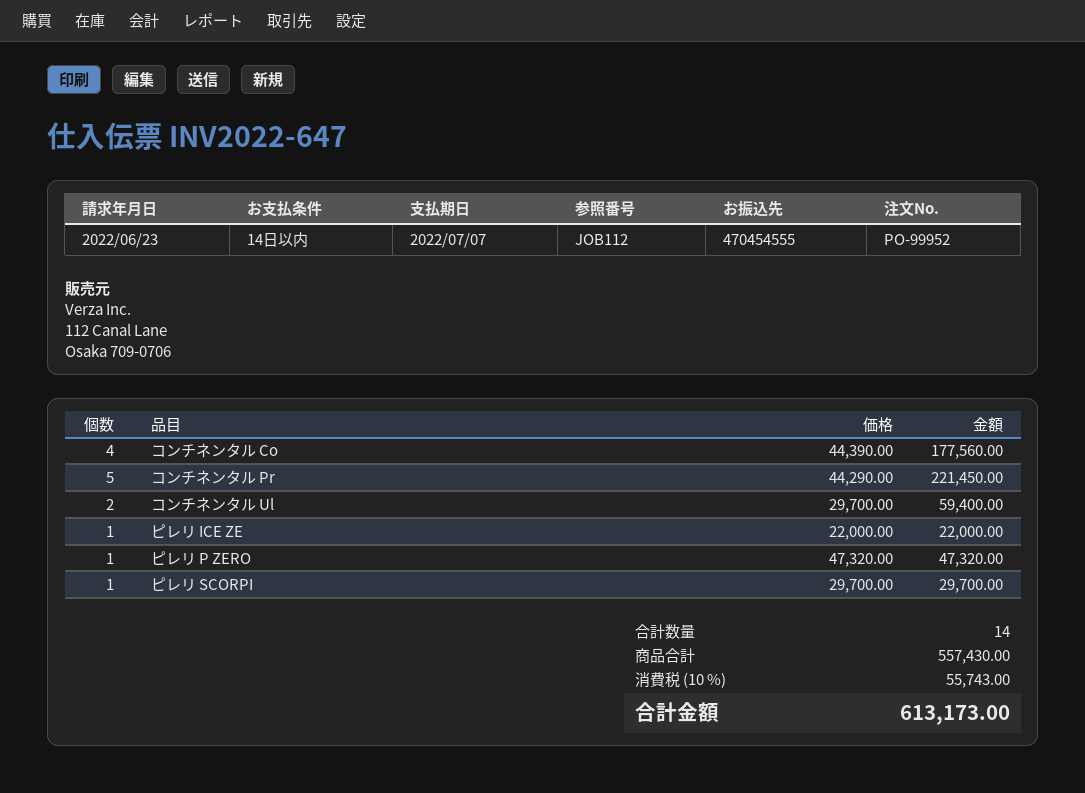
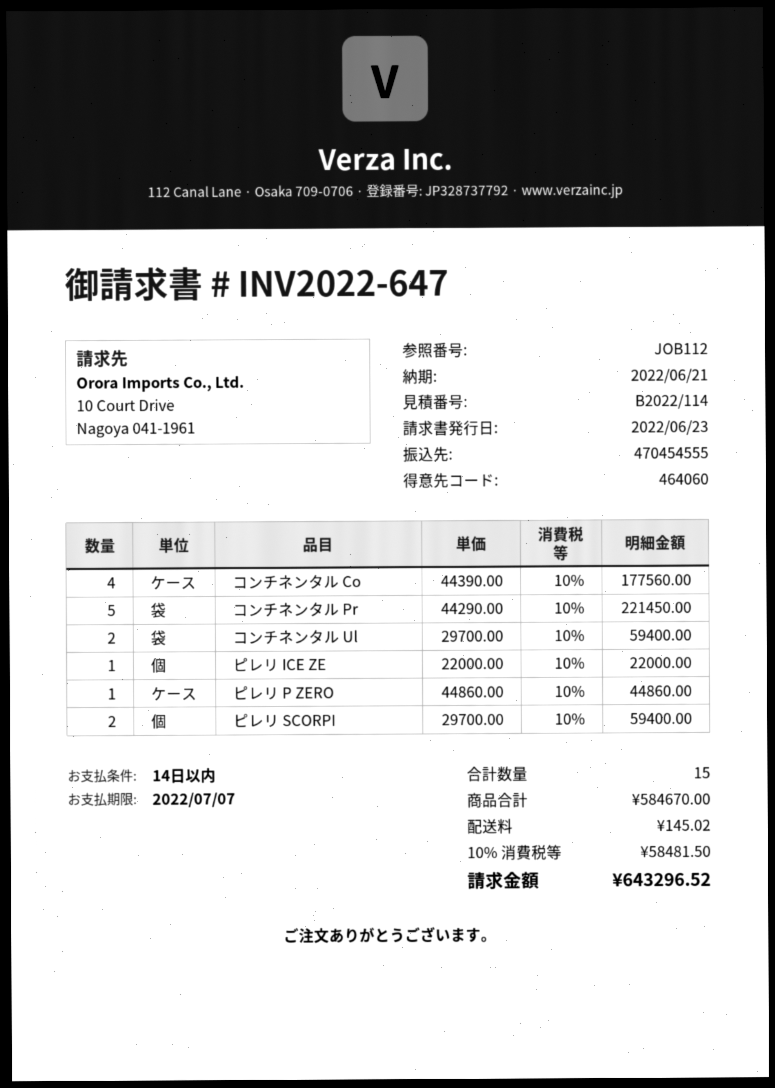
ピレリ P ZERO: 1 x 47320.00 = 47320.00 -> 1 x 44860.00 = 44860.00
ピレリ SCORPI: 1 x 29700.00 = 29700.00 -> 2 x 29700.00 = 59400.00
total quantity: 14 -> 15
subtotal: 557430.00 -> 584670.00
shipping: none -> 145.02
tax: 10% = 55743.00 -> 10% = 58481.50
total: 613173.00 -> 643296.52

